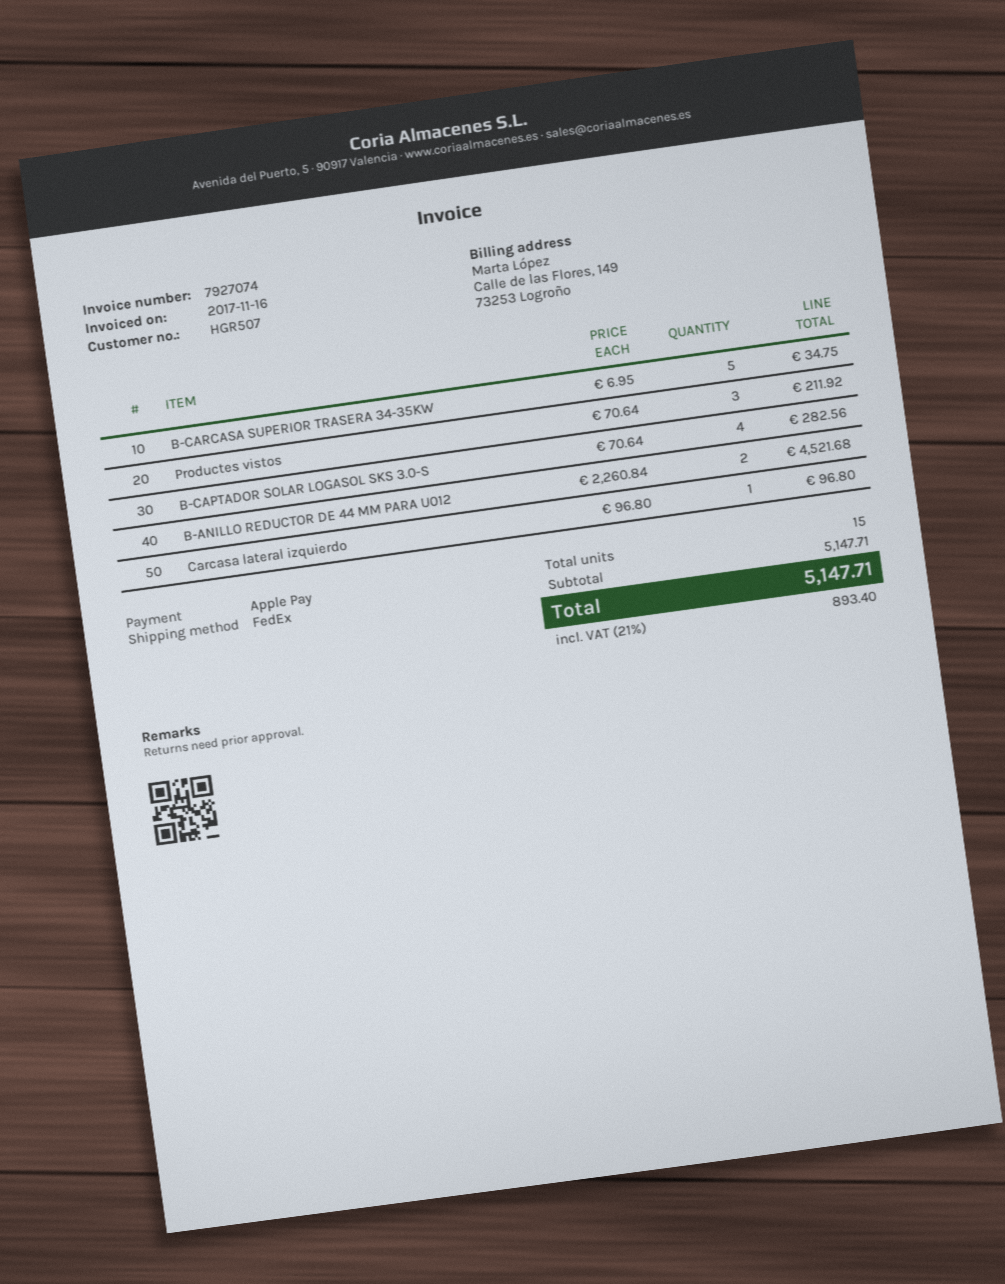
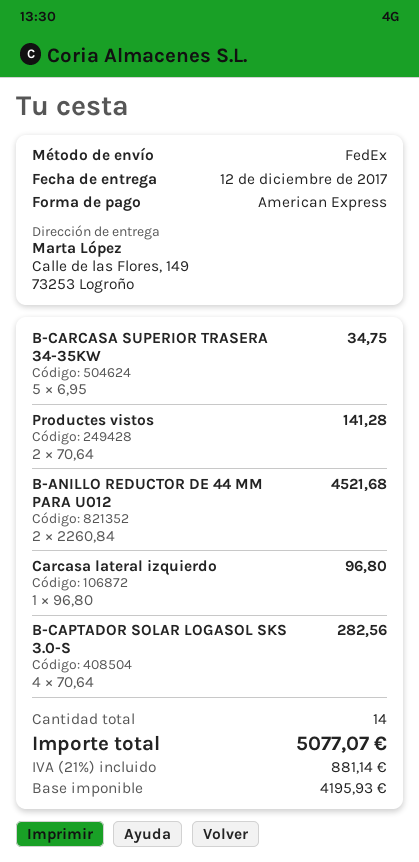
payment method: Apple Pay -> American Express
Productes vistos: 3 x 70.64 = 211.92 -> 2 x 70.64 = 141.28
total quantity: 15 -> 14
tax: 21% = 893.40 -> 21% = 881.14
total: 5147.71 -> 5077.07

